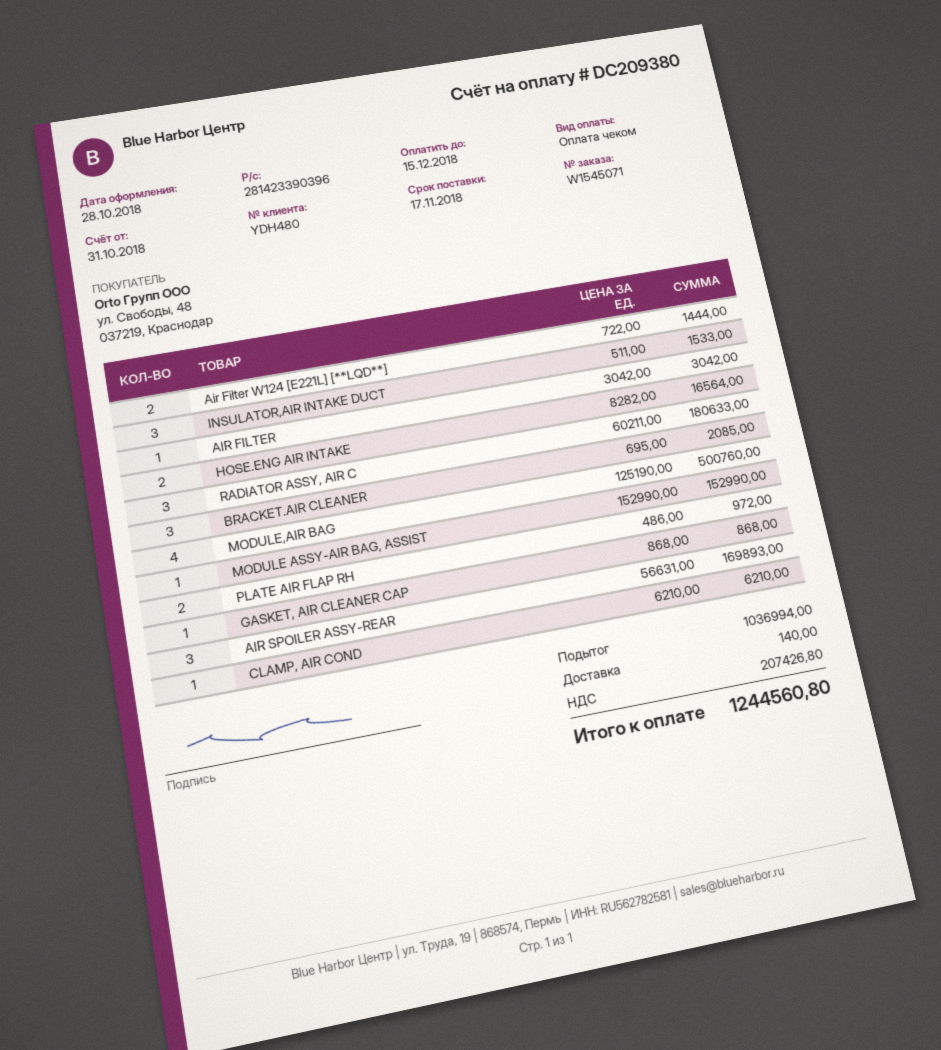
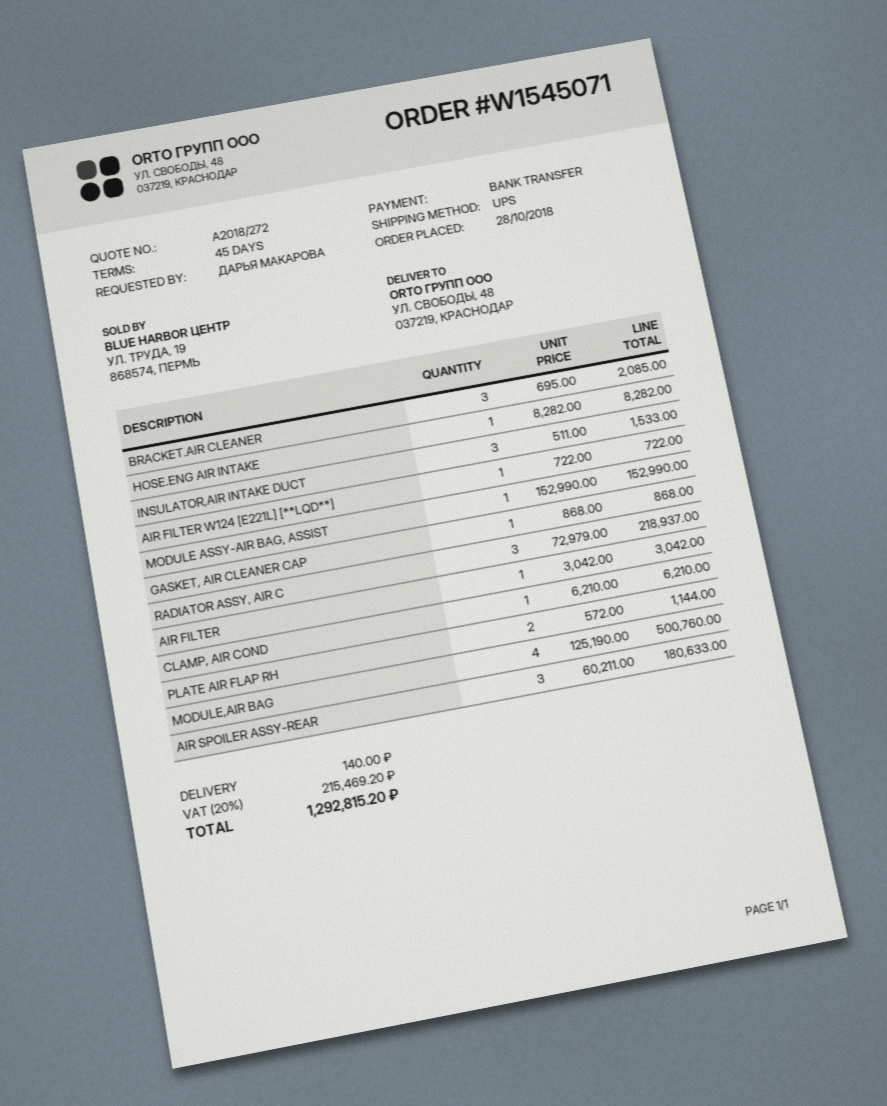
payment method: cheque -> bank transfer
Air Filter W124 [E221L] [**LQD**]: 2 x 722.00 = 1444.00 -> 1 x 722.00 = 722.00
HOSE.ENG AIR INTAKE: 2 x 8282.00 = 16564.00 -> 1 x 8282.00 = 8282.00
RADIATOR ASSY, AIR C: 3 x 60211.00 = 180633.00 -> 3 x 72979.00 = 218937.00
PLATE AIR FLAP RH: 2 x 486.00 = 972.00 -> 2 x 572.00 = 1144.00
AIR SPOILER ASSY-REAR: 3 x 56631.00 = 169893.00 -> 3 x 60211.00 = 180633.00
tax: 207426.80 -> 215469.20
total: 1244560.80 -> 1292815.20

